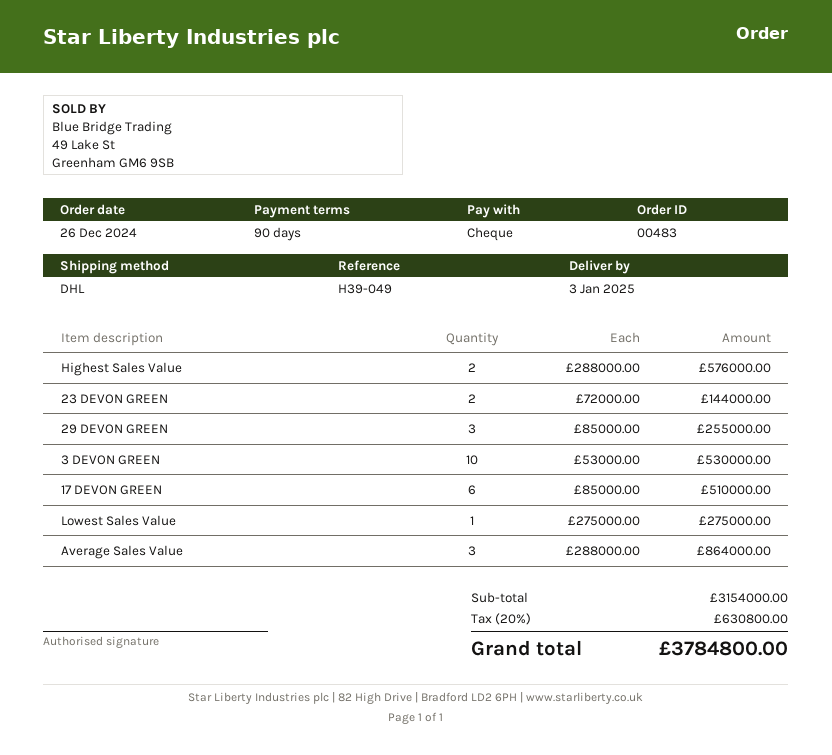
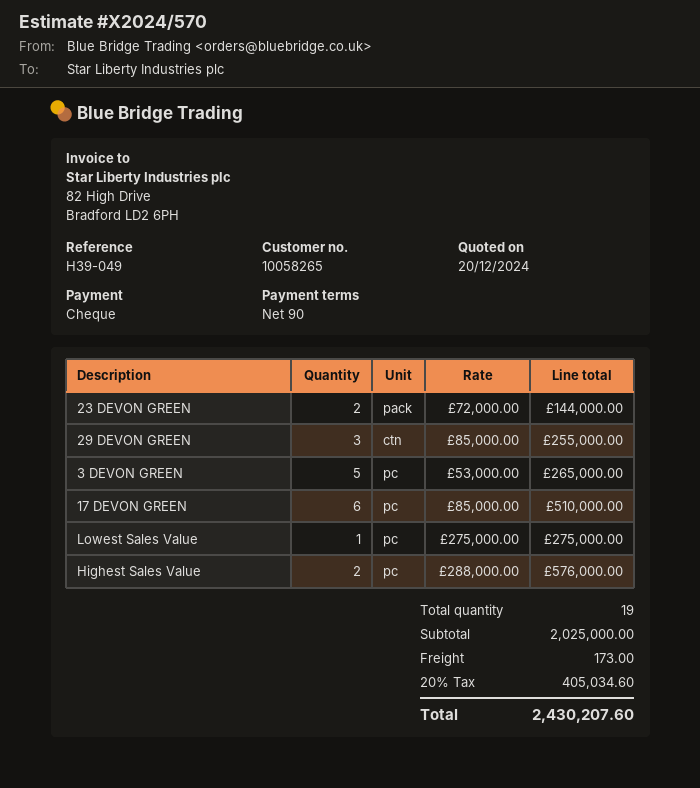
3 DEVON GREEN: 10 x 53000.00 = 530000.00 -> 5 x 53000.00 = 265000.00
Average Sales Value: 3 x 288000.00 = 864000.00 -> none
subtotal: 3154000.00 -> 2025000.00
shipping: none -> 173.00
tax: 20% = 630800.00 -> 20% = 405034.60
total: 3784800.00 -> 2430207.60

